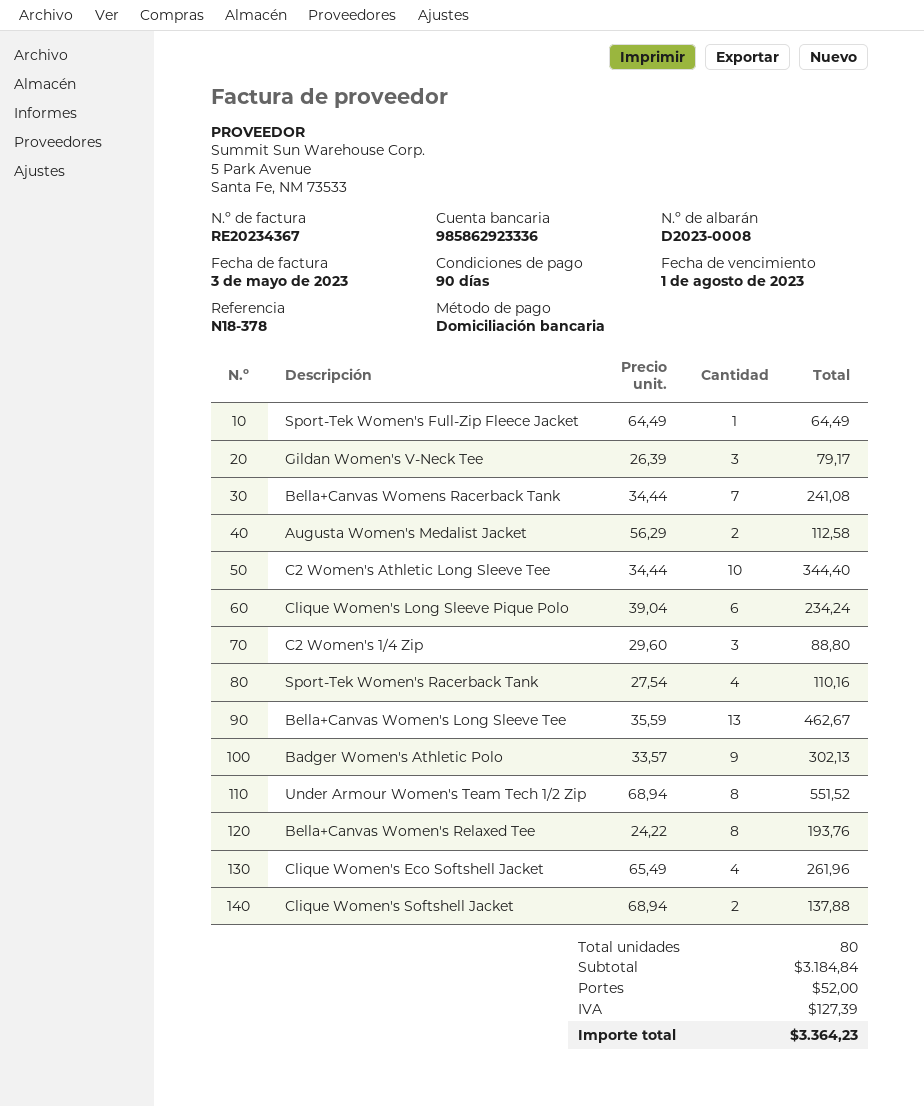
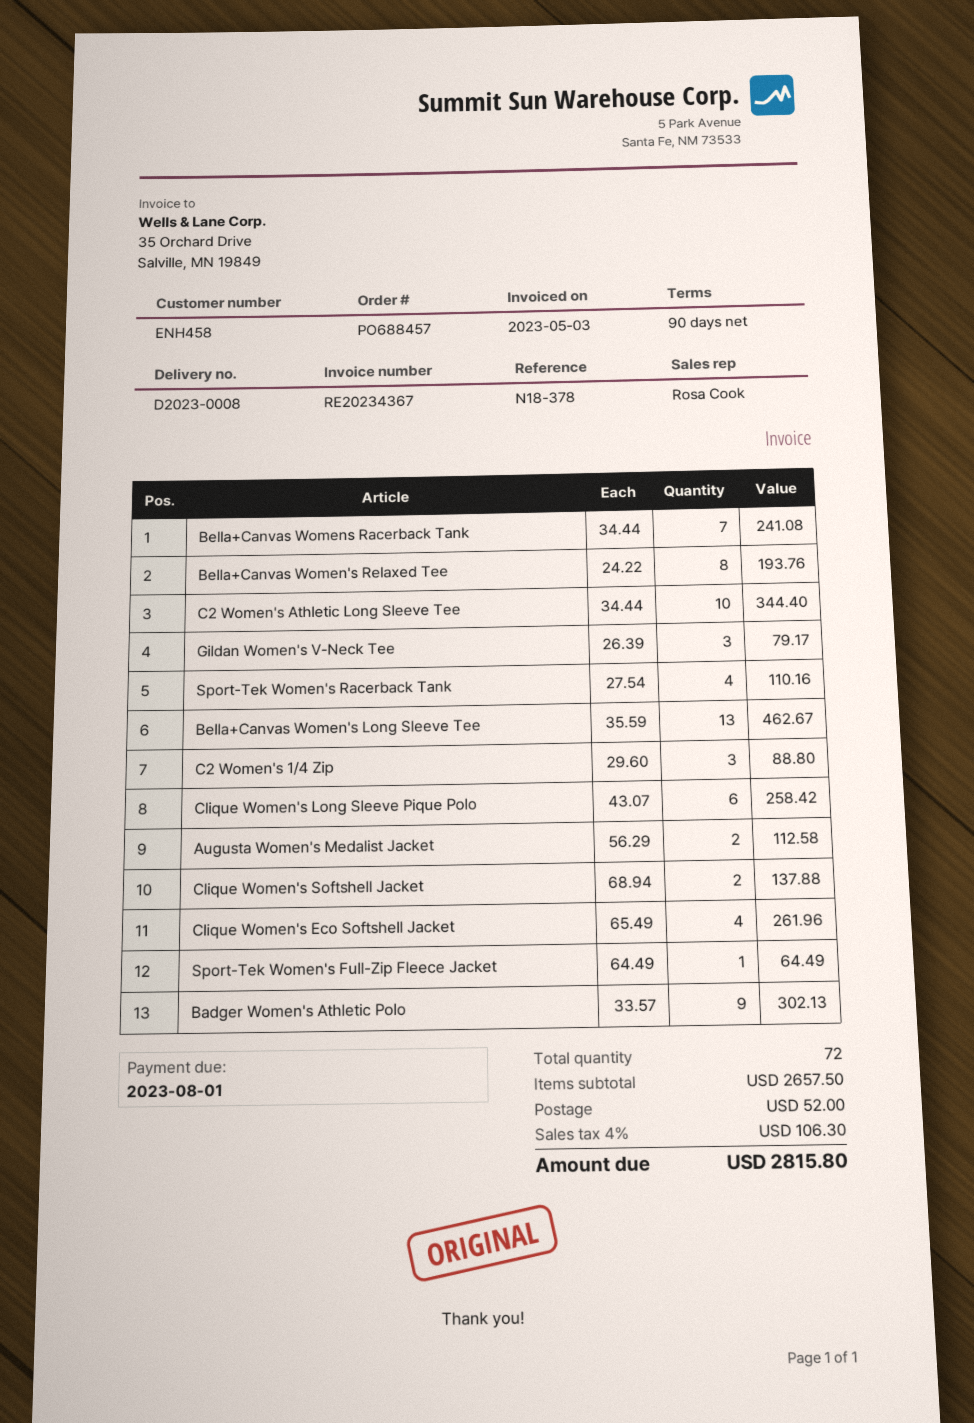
Clique Women's Long Sleeve Pique Polo: 6 x 39.04 = 234.24 -> 6 x 43.07 = 258.42
Under Armour Women's Team Tech 1/2 Zip: 8 x 68.94 = 551.52 -> none
total quantity: 80 -> 72
subtotal: 3184.84 -> 2657.50
tax: 127.39 -> 106.30
total: 3364.23 -> 2815.80

